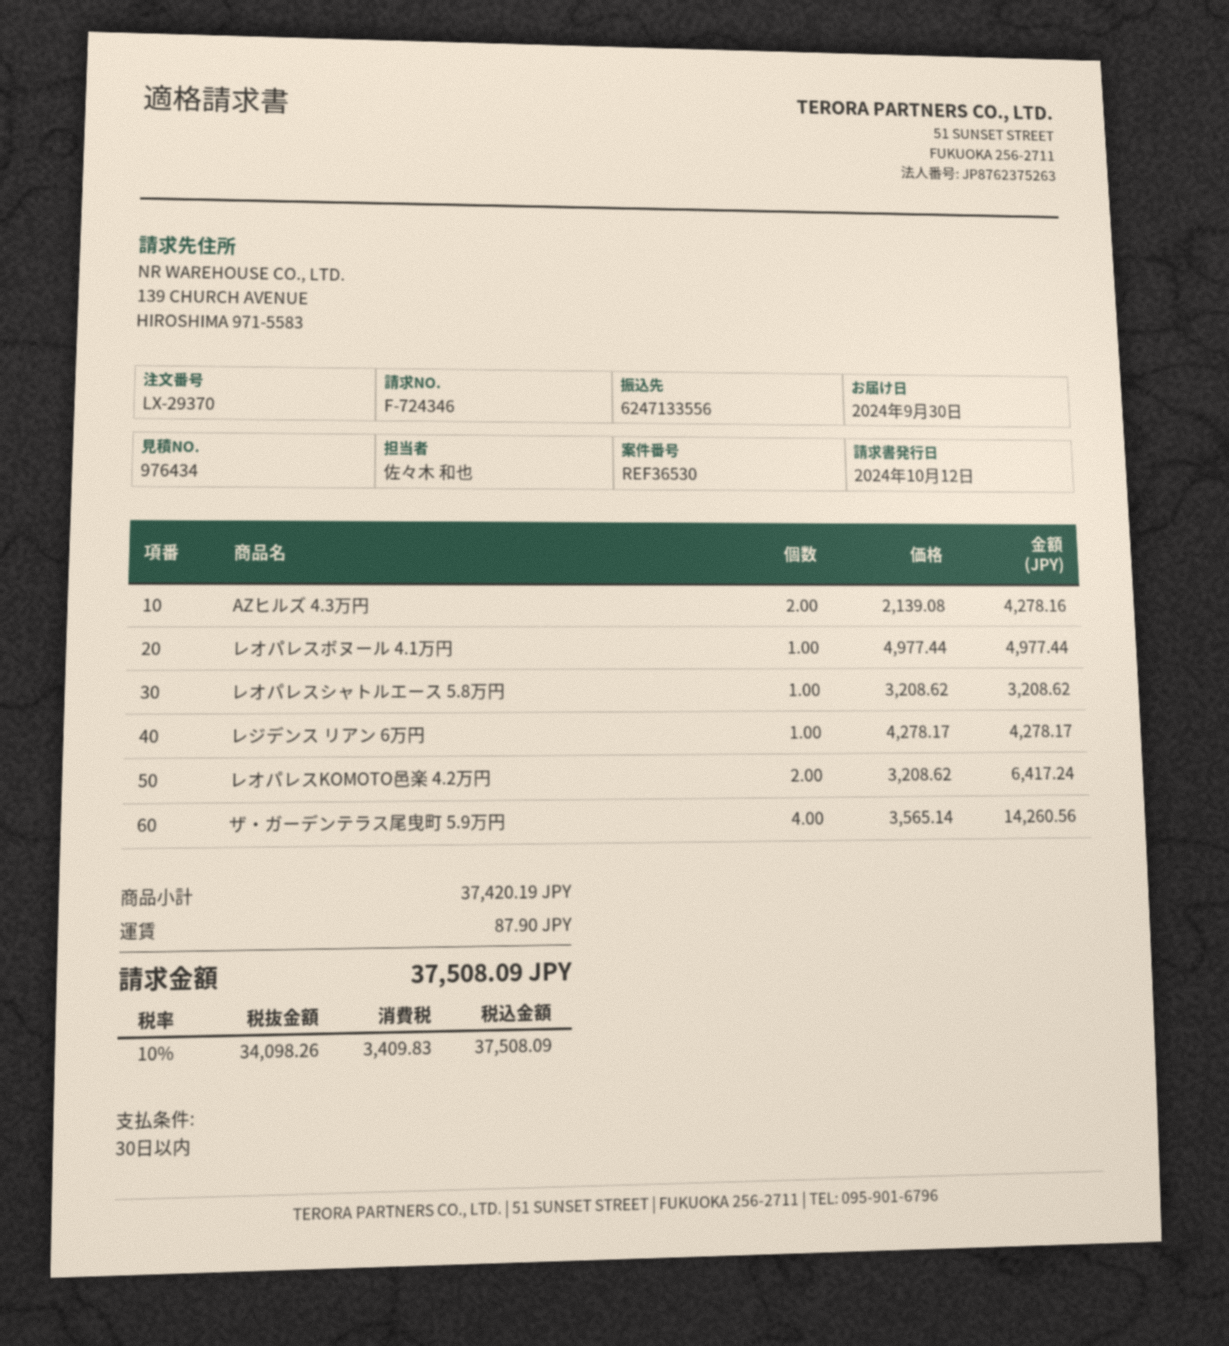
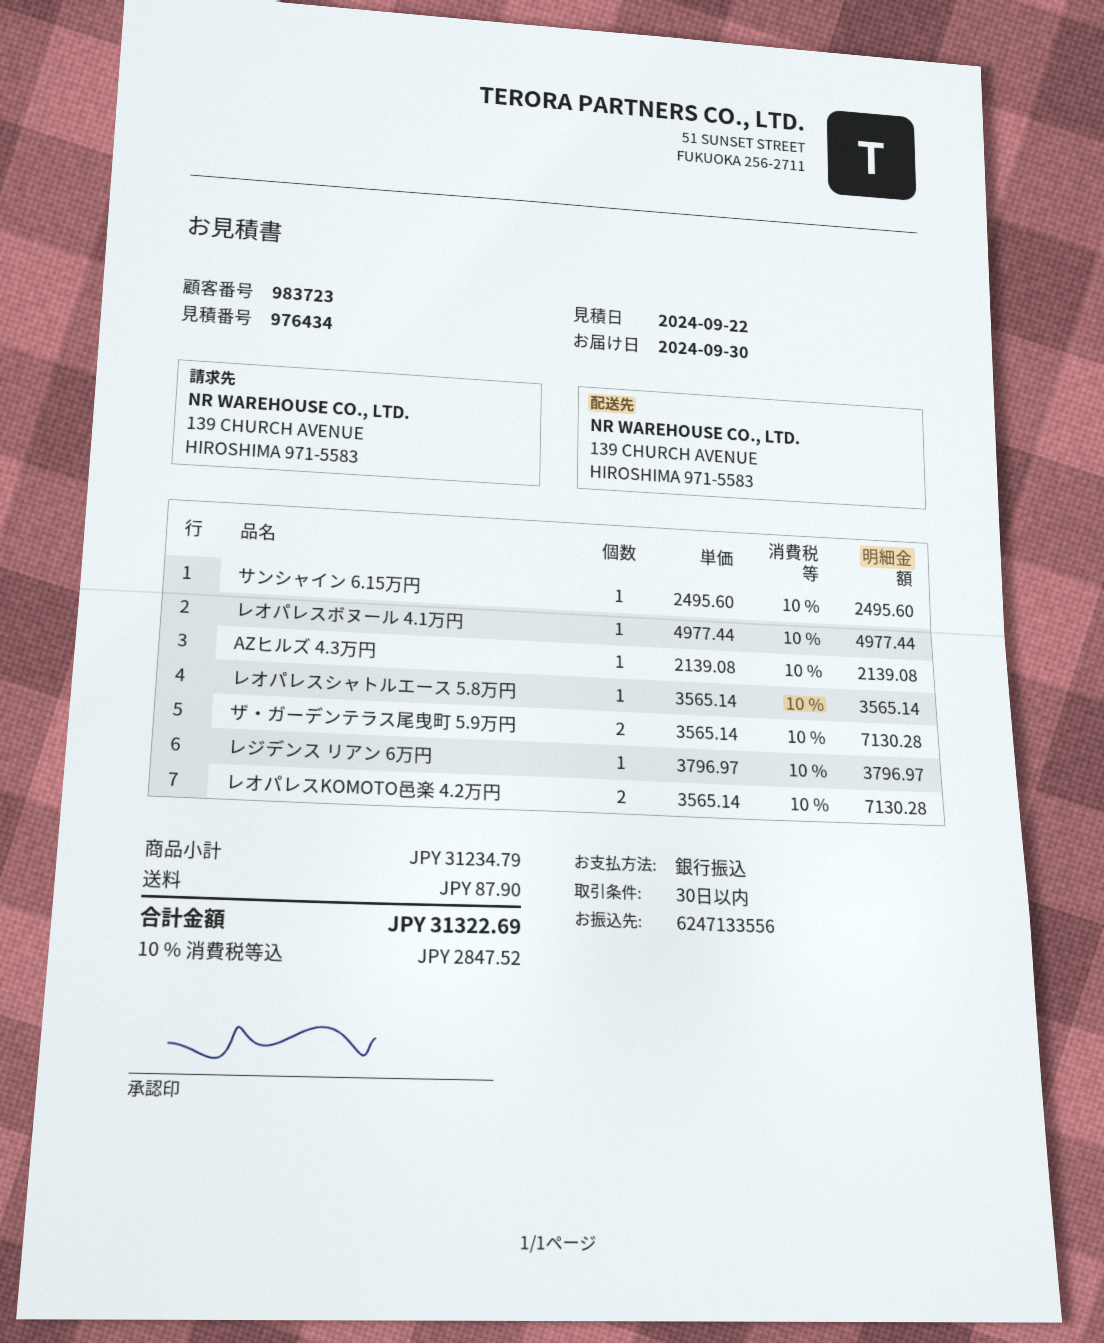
AZヒルズ 4.3万円: 2 x 2139.08 = 4278.16 -> 1 x 2139.08 = 2139.08
レオパレスシャトルエース 5.8万円: 1 x 3208.62 = 3208.62 -> 1 x 3565.14 = 3565.14
レジデンス リアン 6万円: 1 x 4278.17 = 4278.17 -> 1 x 3796.97 = 3796.97
レオパレスKOMOTO邑楽 4.2万円: 2 x 3208.62 = 6417.24 -> 2 x 3565.14 = 7130.28
ザ・ガーデンテラス尾曳町 5.9万円: 4 x 3565.14 = 14260.56 -> 2 x 3565.14 = 7130.28
サンシャイン 6.15万円: none -> 1 x 2495.60 = 2495.60
subtotal: 37420.19 -> 31234.79
tax: 10% = 3409.83 -> 10% = 2847.52
total: 37508.09 -> 31322.69

